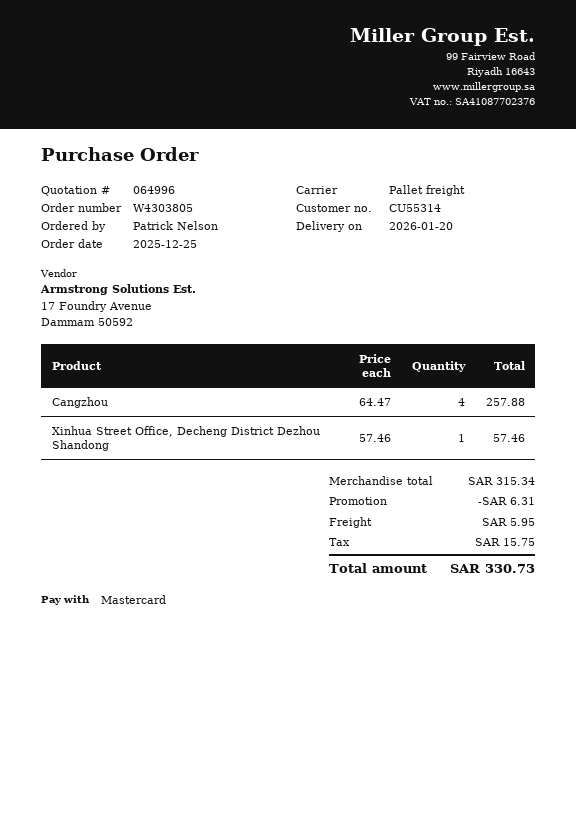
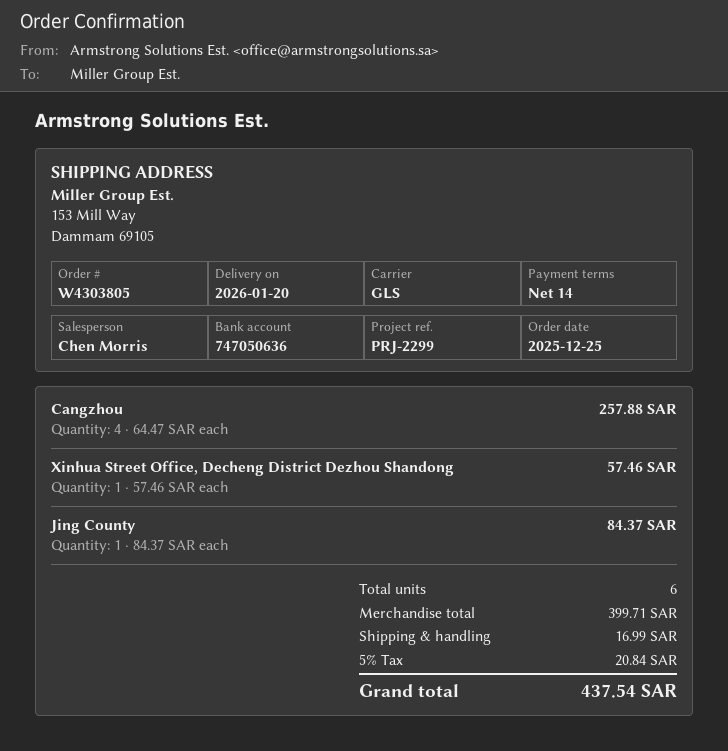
shipping method: pallet freight -> GLS
Jing County: none -> 1 x 84.37 = 84.37
subtotal: 315.34 -> 399.71
discount: 6.31 -> none
shipping: 5.95 -> 16.99
tax: 15.75 -> 20.84
total: 330.73 -> 437.54

